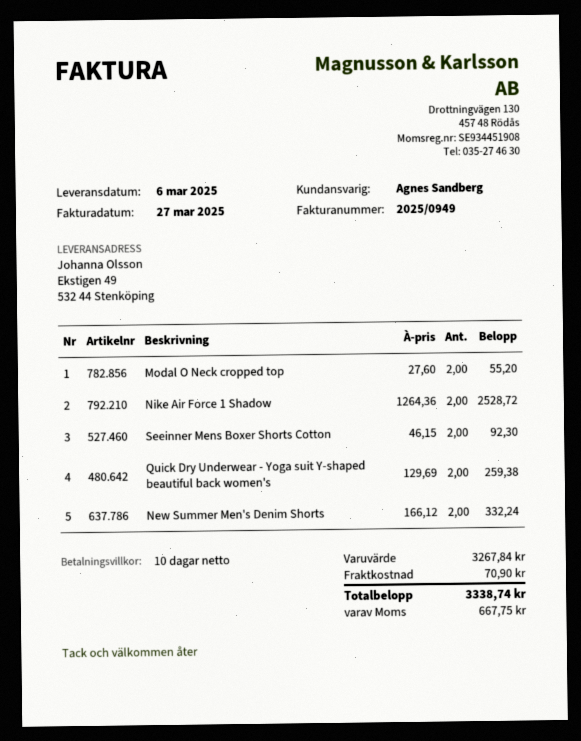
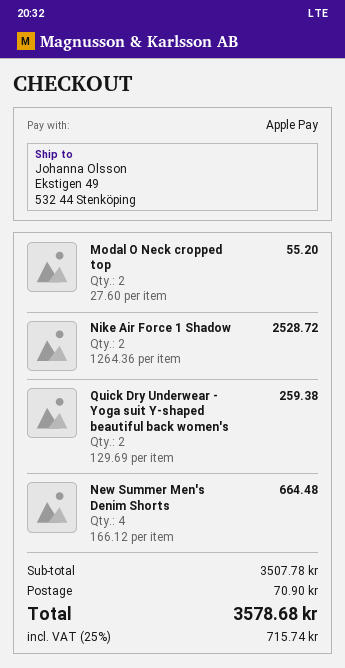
Seeinner Mens Boxer Shorts Cotton: 2 x 46.15 = 92.30 -> none
New Summer Men's Denim Shorts: 2 x 166.12 = 332.24 -> 4 x 166.12 = 664.48
subtotal: 3267.84 -> 3507.78
tax: 667.75 -> 715.74
total: 3338.74 -> 3578.68

